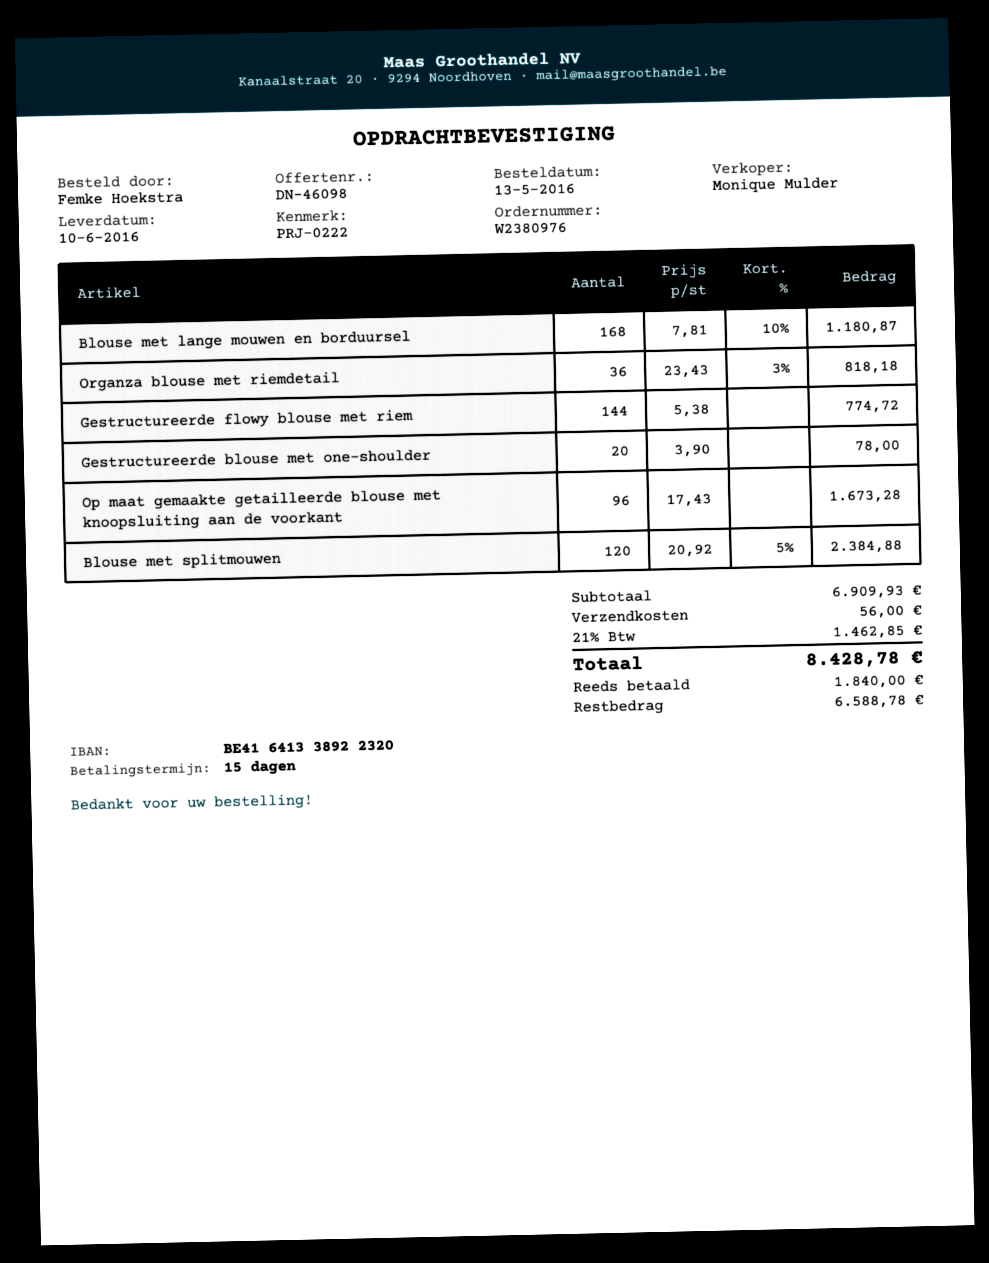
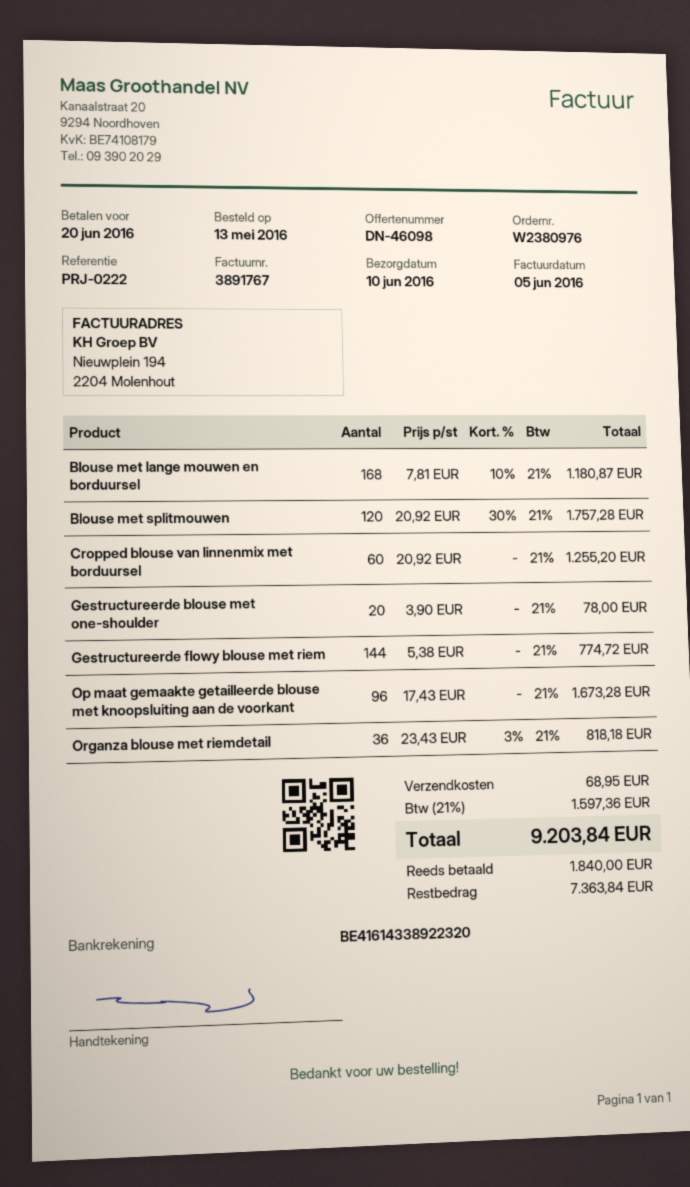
bank account: BE41641338922320 -> BE41614338922320
Blouse met splitmouwen: 120 x 20.92 - 5% = 2384.88 -> 120 x 20.92 - 30% = 1757.28
Cropped blouse van linnenmix met borduursel: none -> 60 x 20.92 = 1255.20
shipping: 56.00 -> 68.95
tax: 21% = 1462.85 -> 21% = 1597.36
total: 8428.78 -> 9203.84
balance: 6588.78 -> 7363.84

